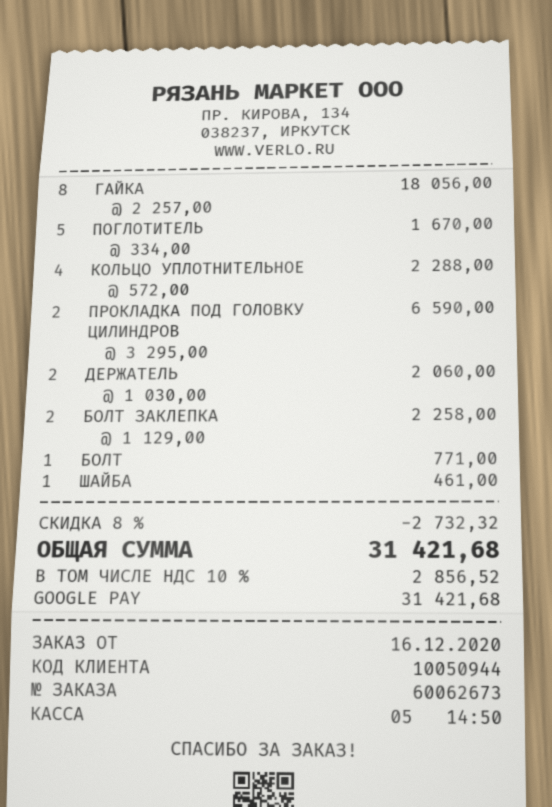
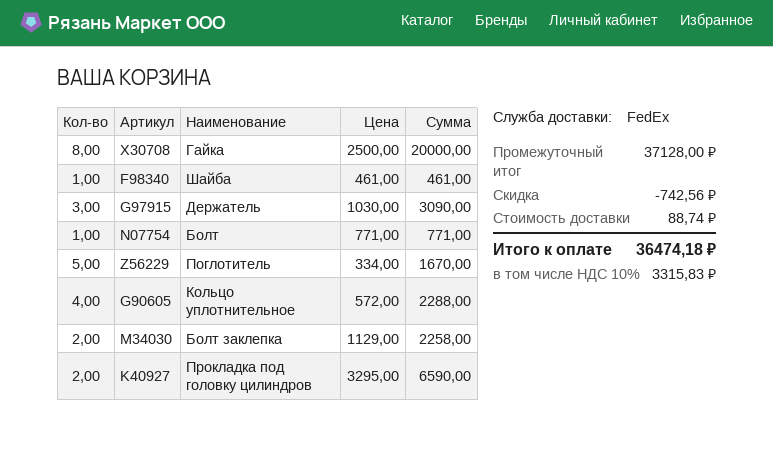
ГАЙКА: 8 x 2257.00 = 18056.00 -> 8 x 2500.00 = 20000.00
ДЕРЖАТЕЛЬ: 2 x 1030.00 = 2060.00 -> 3 x 1030.00 = 3090.00
discount: 2732.32 -> 742.56
shipping: none -> 88.74
tax: 10% = 2856.52 -> 10% = 3315.83
total: 31421.68 -> 36474.18

